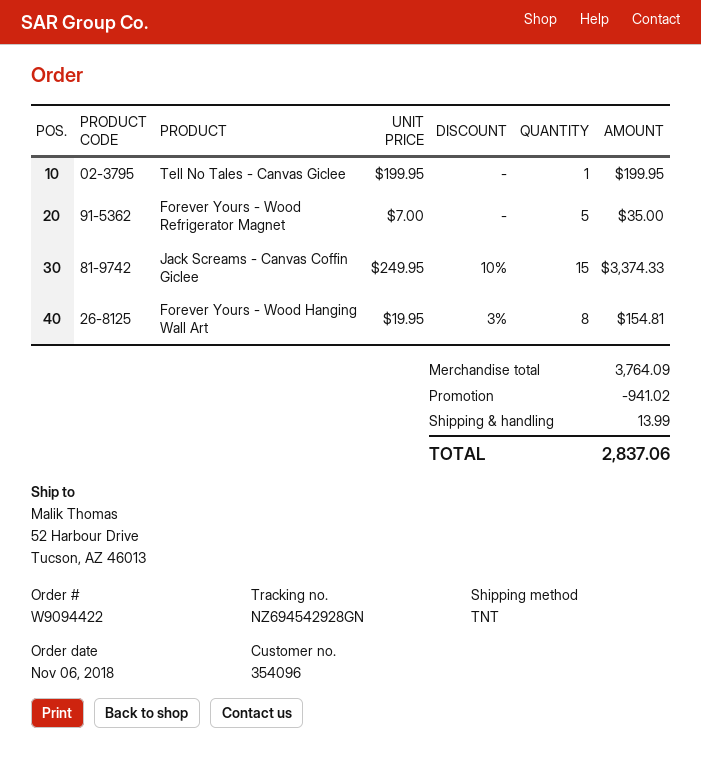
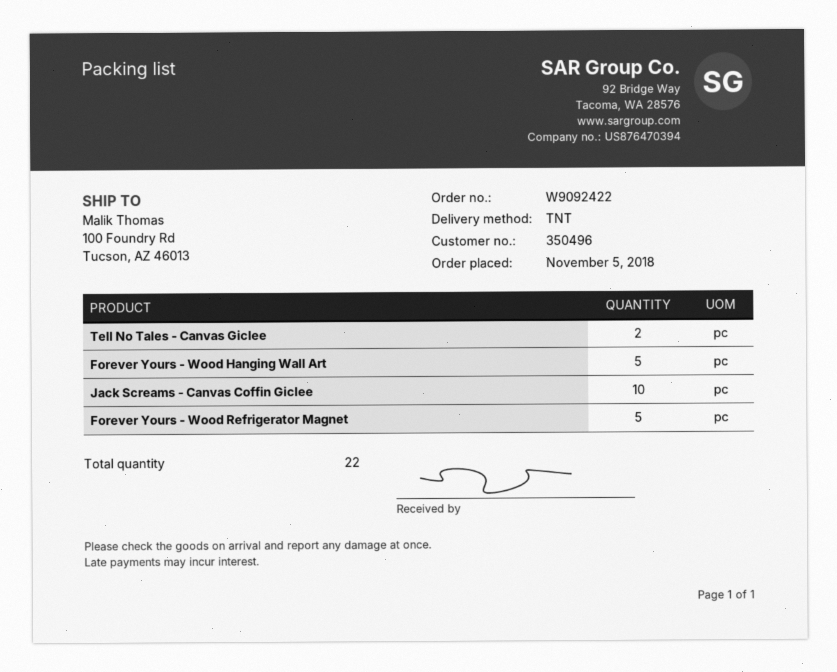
order number: W9094422 -> W9092422
order date: 2018-11-06 -> 2018-11-05
customer number: 354096 -> 350496
ship to: 52 Harbour Drive, Tucson, AZ 46013 -> 100 Foundry Rd, Tucson, AZ 46013
Tell No Tales - Canvas Giclee: 1 -> 2
Jack Screams - Canvas Coffin Giclee: 15 -> 10
Forever Yours - Wood Hanging Wall Art: 8 -> 5

